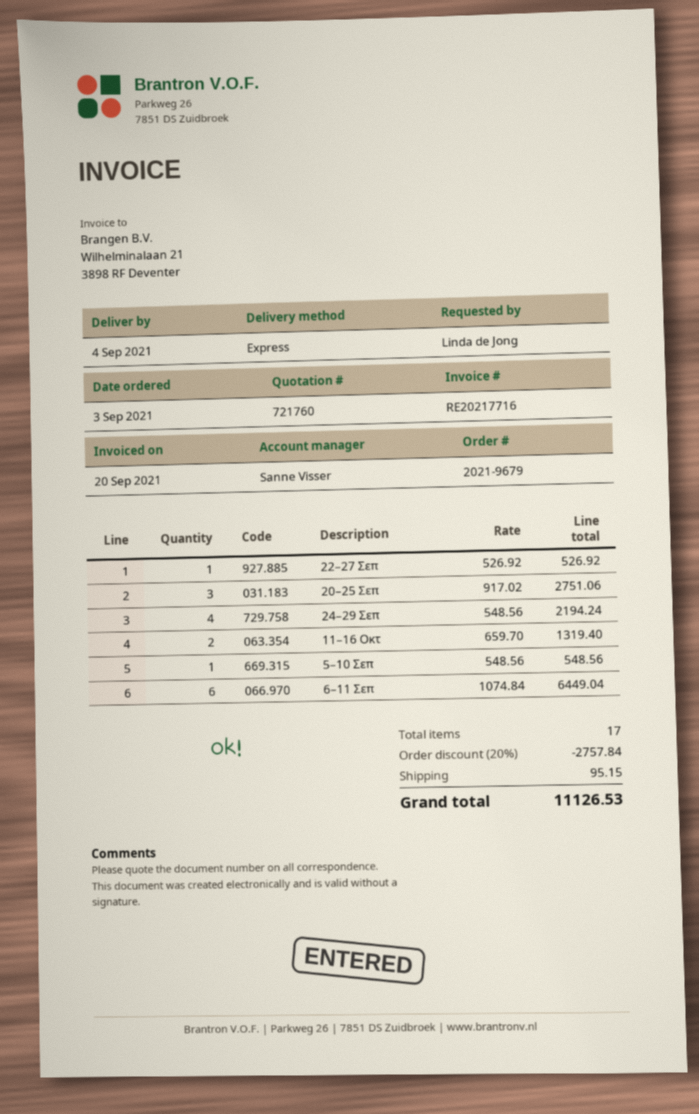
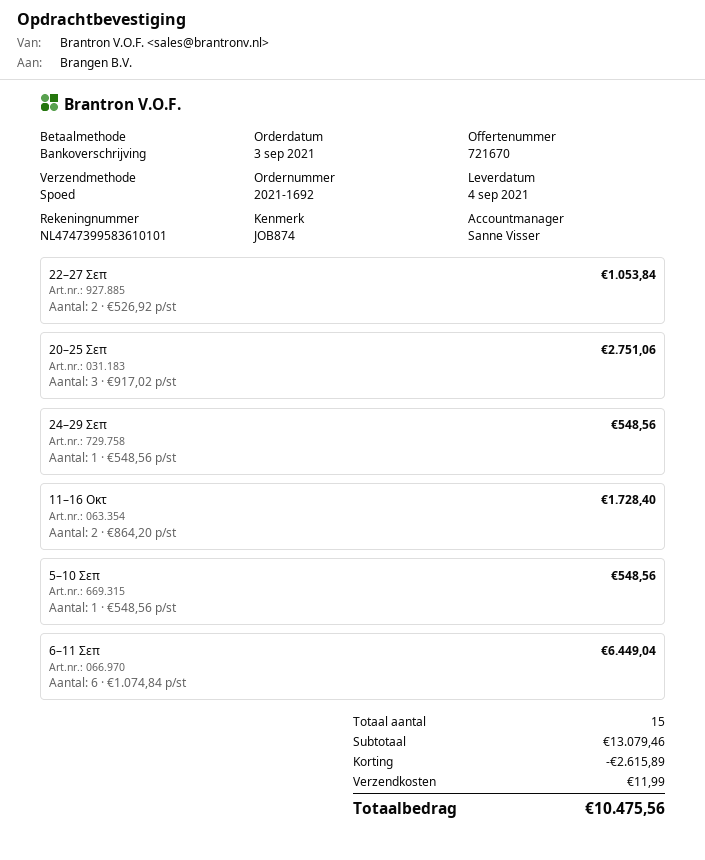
quote number: 721760 -> 721670
order number: 2021-9679 -> 2021-1692
22–27 Σεπ: 1 x 526.92 = 526.92 -> 2 x 526.92 = 1053.84
24–29 Σεπ: 4 x 548.56 = 2194.24 -> 1 x 548.56 = 548.56
11–16 Οκτ: 2 x 659.70 = 1319.40 -> 2 x 864.20 = 1728.40
total quantity: 17 -> 15
discount: 2757.84 -> 2615.89
shipping: 95.15 -> 11.99
total: 11126.53 -> 10475.56

